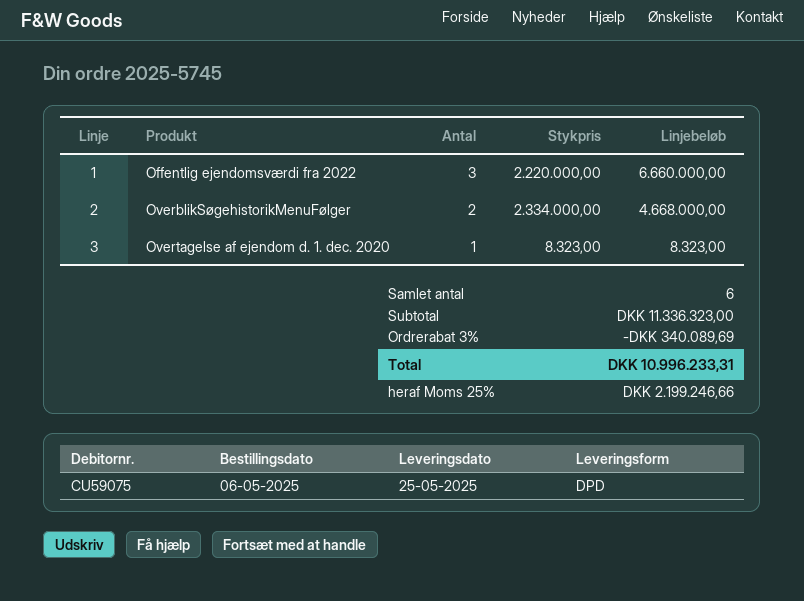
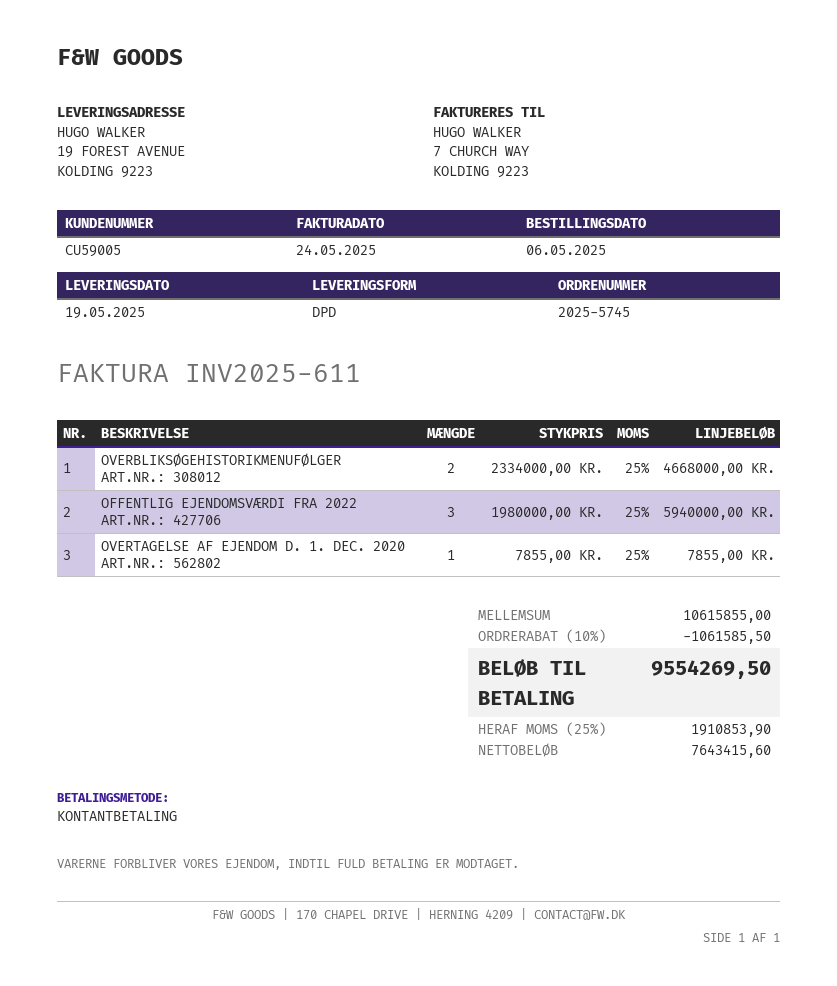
delivery date: 2025-05-25 -> 2025-05-19
customer number: CU59075 -> CU59005
Offentlig ejendomsværdi fra 2022: 3 x 2220000.00 = 6660000.00 -> 3 x 1980000.00 = 5940000.00
Overtagelse af ejendom d. 1. dec. 2020: 1 x 8323.00 = 8323.00 -> 1 x 7855.00 = 7855.00
subtotal: 11336323.00 -> 10615855.00
discount: 3% = 340089.69 -> 10% = 1061585.50
tax: 25% = 2199246.66 -> 25% = 1910853.90
total: 10996233.31 -> 9554269.50

